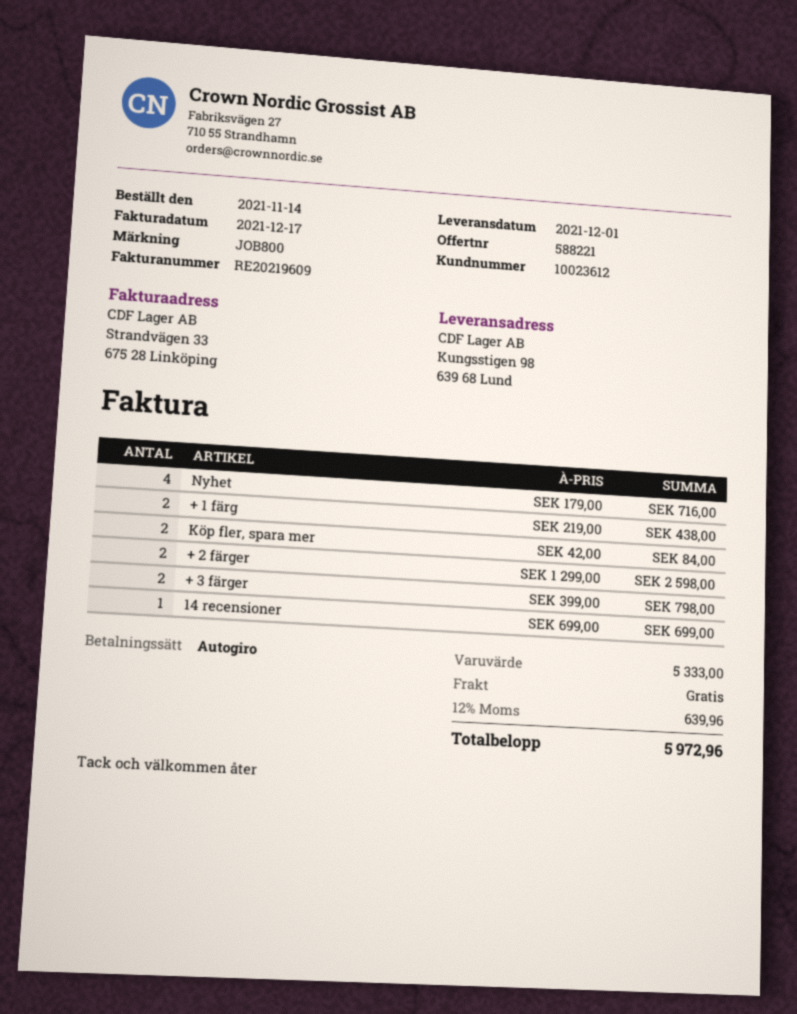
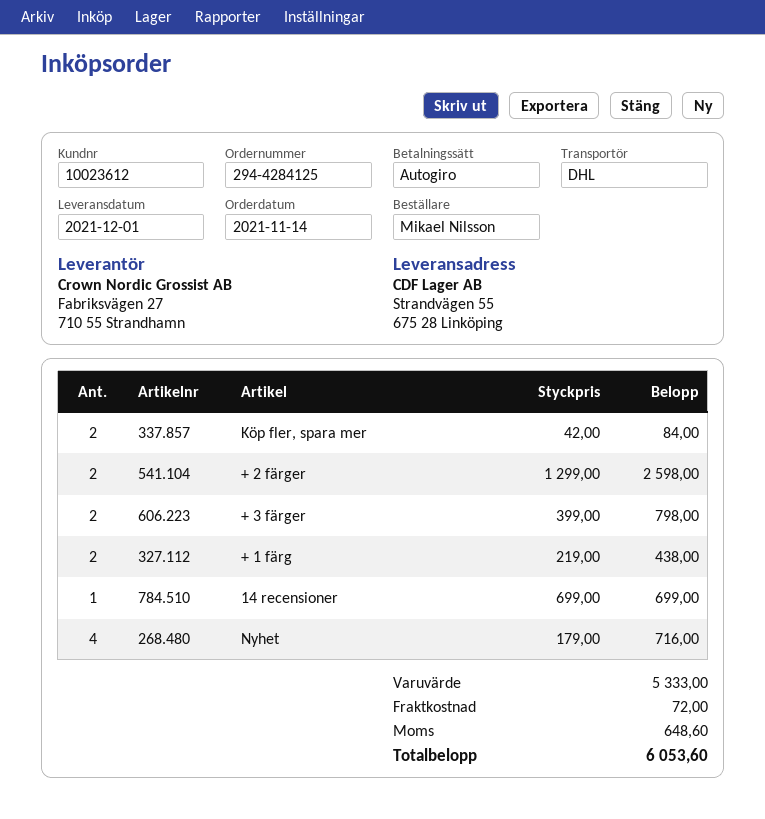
ship to: Kungsstigen 98, 639 68 Lund -> Strandvägen 55, 675 28 Linköping
shipping: 0.00 -> 72.00
tax: 639.96 -> 648.60
total: 5972.96 -> 6053.60

